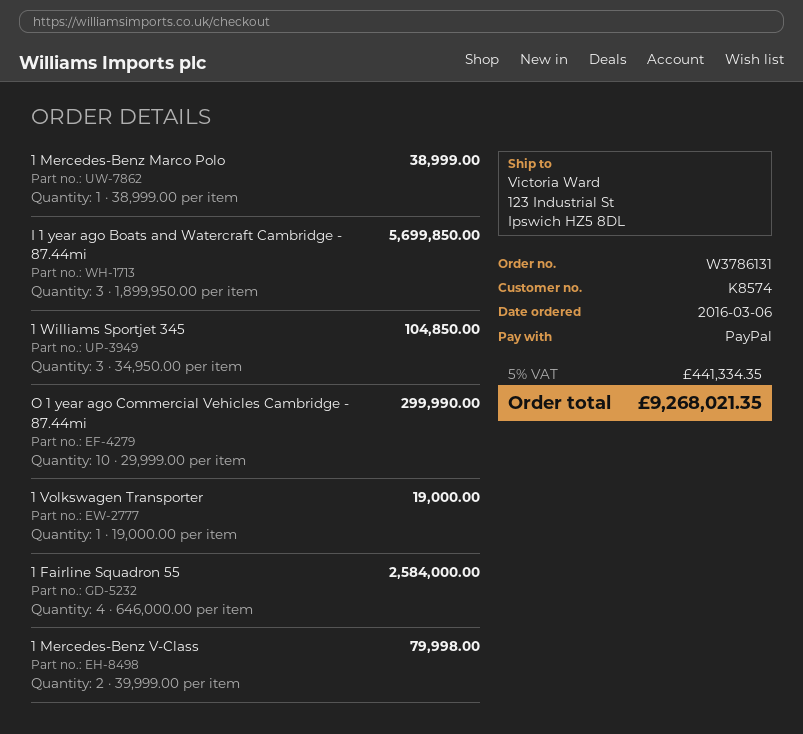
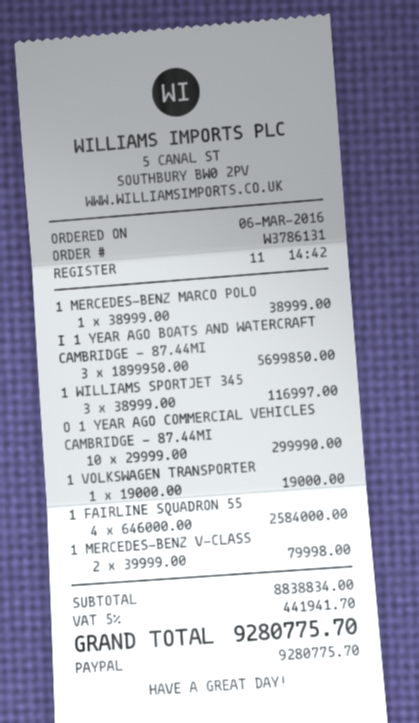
1 Williams Sportjet 345: 3 x 34950.00 = 104850.00 -> 3 x 38999.00 = 116997.00
tax: 5% = 441334.35 -> 5% = 441941.70
total: 9268021.35 -> 9280775.70

